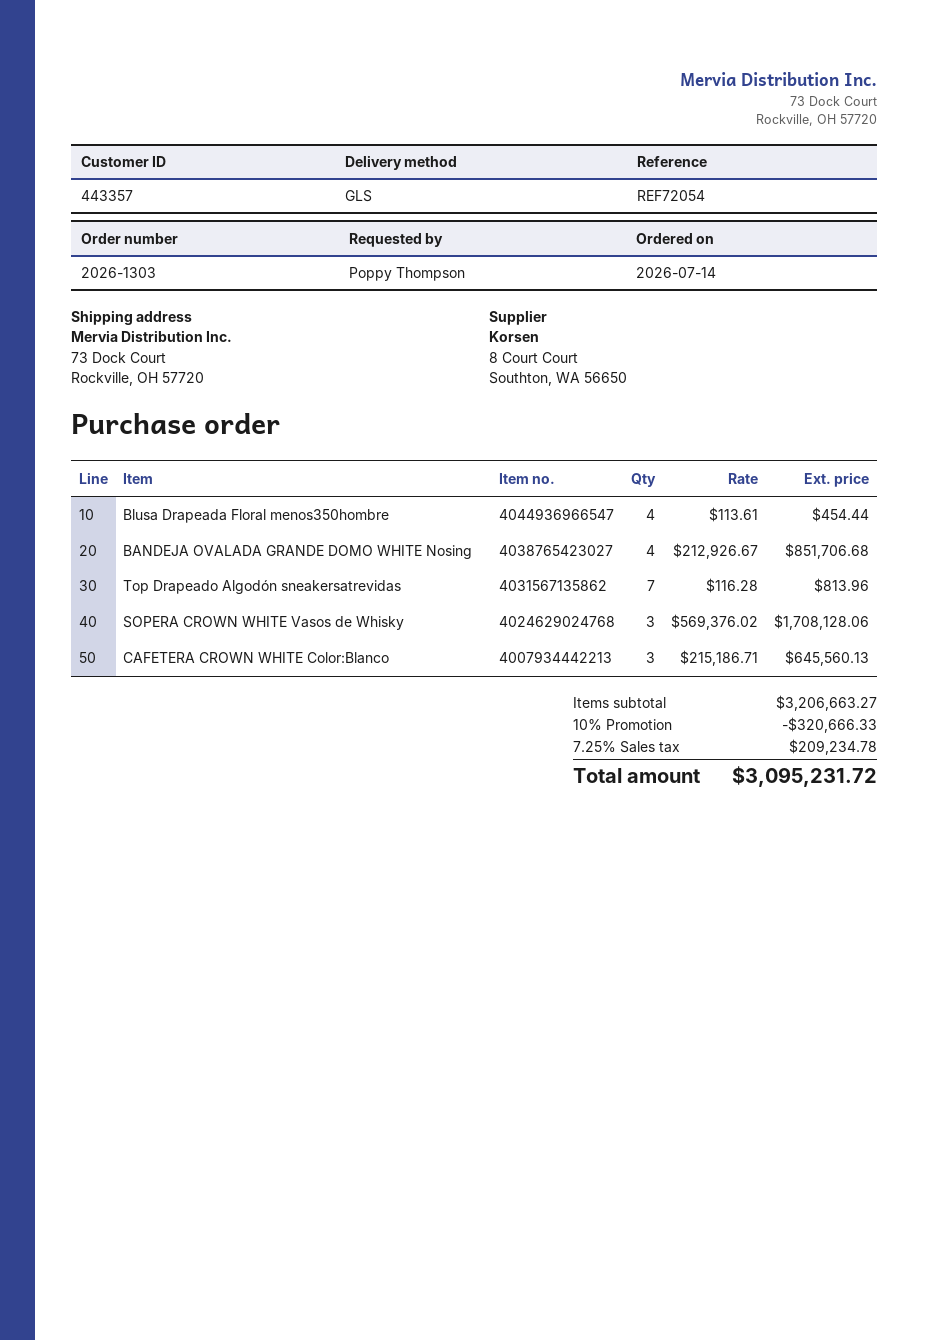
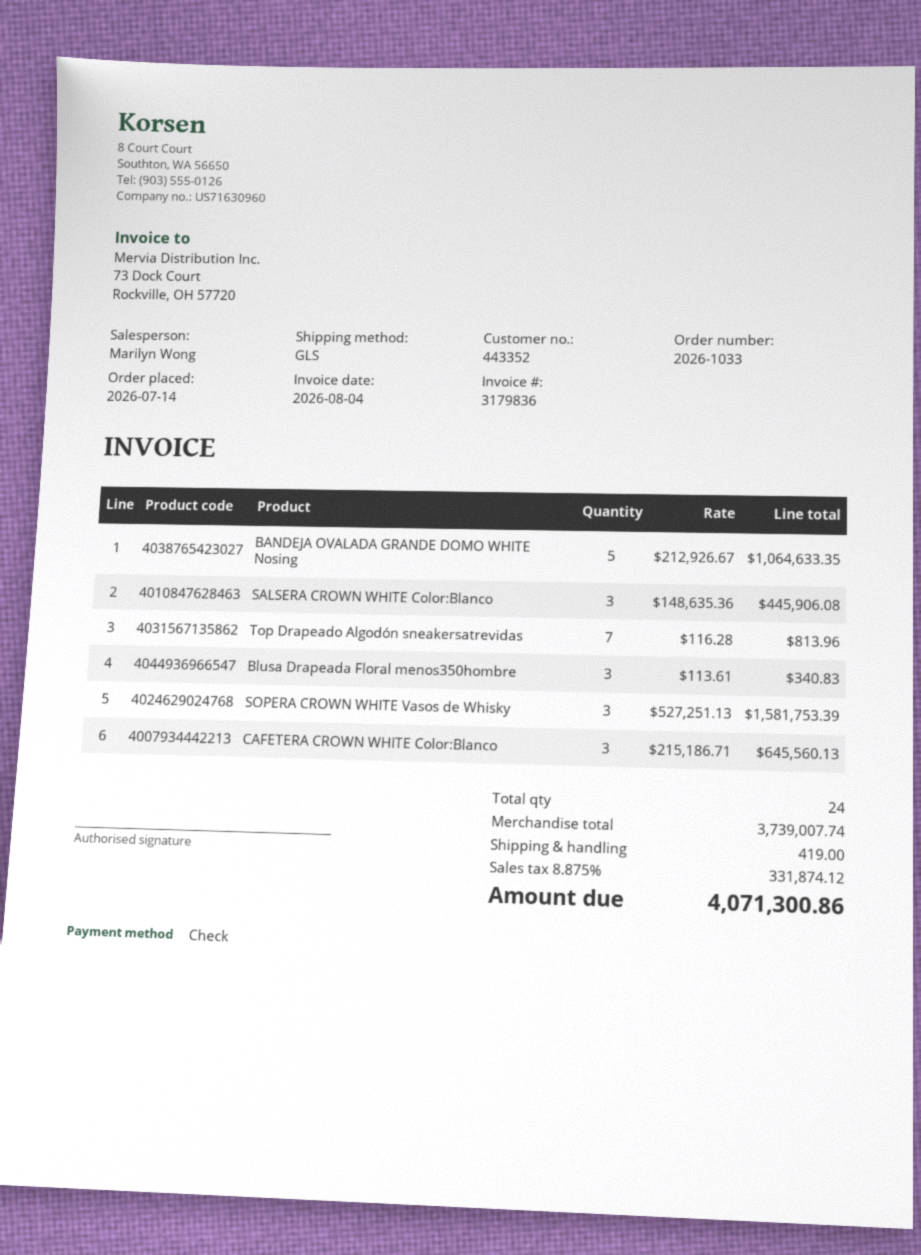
order number: 2026-1303 -> 2026-1033
customer number: 443357 -> 443352
Blusa Drapeada Floral menos350hombre: 4 x 113.61 = 454.44 -> 3 x 113.61 = 340.83
BANDEJA OVALADA GRANDE DOMO WHITE Nosing: 4 x 212926.67 = 851706.68 -> 5 x 212926.67 = 1064633.35
SOPERA CROWN WHITE Vasos de Whisky: 3 x 569376.02 = 1708128.06 -> 3 x 527251.13 = 1581753.39
SALSERA CROWN WHITE Color:Blanco: none -> 3 x 148635.36 = 445906.08
subtotal: 3206663.27 -> 3739007.74
discount: 10% = 320666.33 -> none
shipping: none -> 419.00
tax: 7.25% = 209234.78 -> 8.875% = 331874.12
total: 3095231.72 -> 4071300.86

